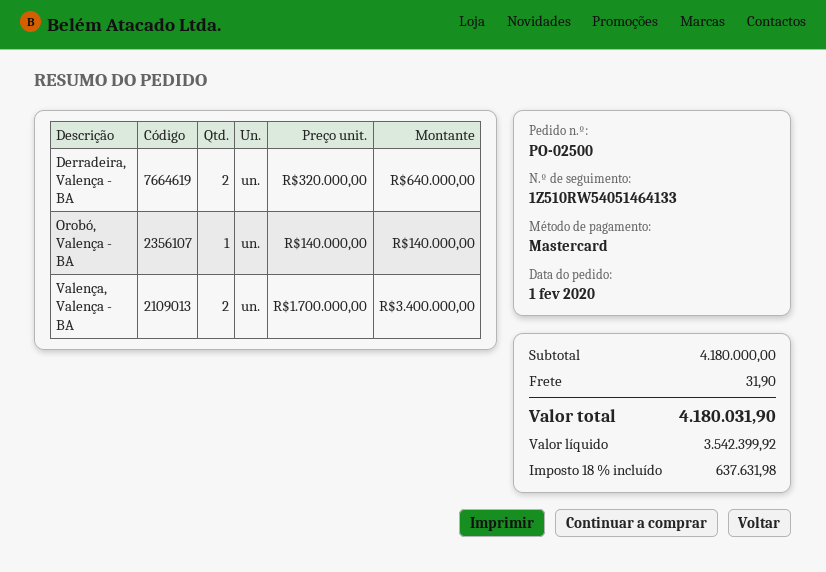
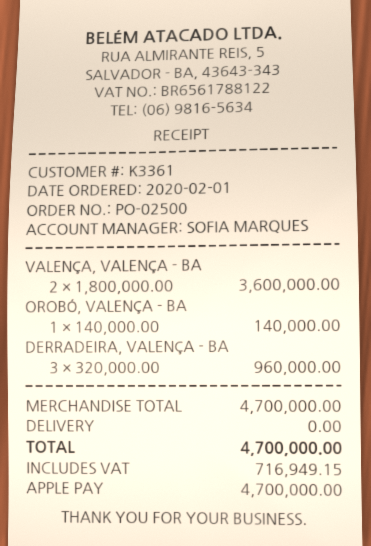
payment method: Mastercard -> Apple Pay
Derradeira, Valença - BA: 2 x 320000.00 = 640000.00 -> 3 x 320000.00 = 960000.00
Valença, Valença - BA: 2 x 1700000.00 = 3400000.00 -> 2 x 1800000.00 = 3600000.00
subtotal: 4180000.00 -> 4700000.00
shipping: 31.90 -> 0.00
tax: 637631.98 -> 716949.15
total: 4180031.90 -> 4700000.00

